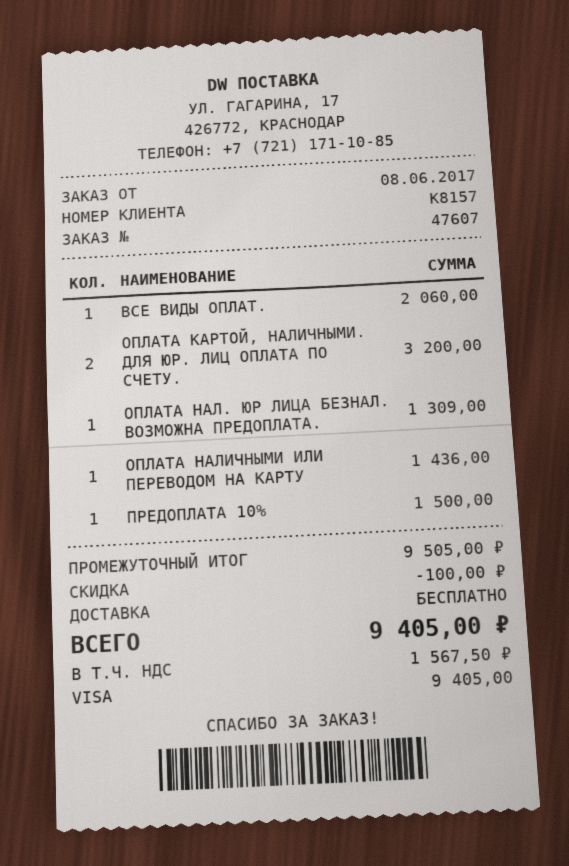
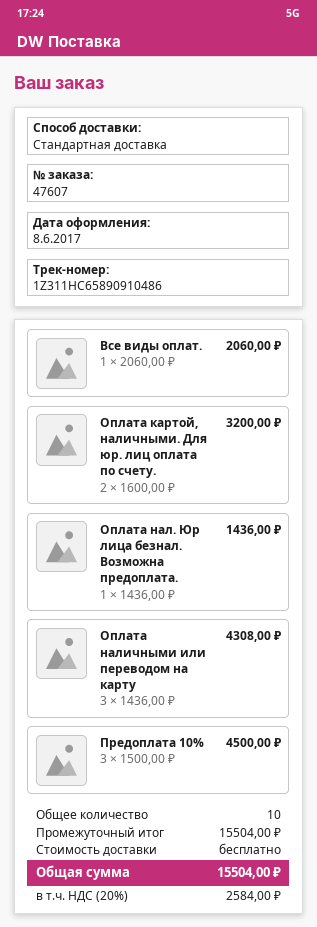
ОПЛАТА НАЛ. ЮР ЛИЦА БЕЗНАЛ. ВОЗМОЖНА ПРЕДОПЛАТА.: 1 for 1309.00 -> 1 for 1436.00
ОПЛАТА НАЛИЧНЫМИ ИЛИ ПЕРЕВОДОМ НА КАРТУ: 1 for 1436.00 -> 3 for 4308.00
ПРЕДОПЛАТА 10%: 1 for 1500.00 -> 3 for 4500.00
subtotal: 9505.00 -> 15504.00
discount: 100.00 -> none
tax: 1567.50 -> 2584.00
total: 9405.00 -> 15504.00

